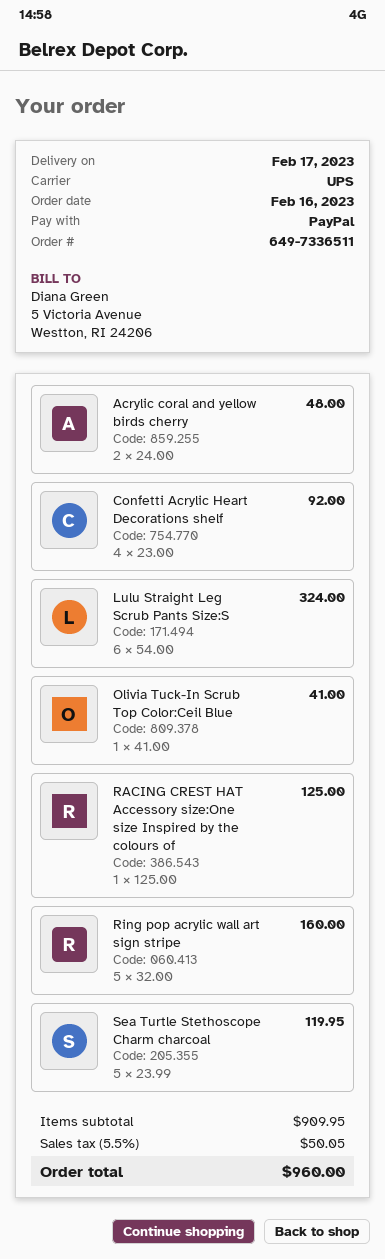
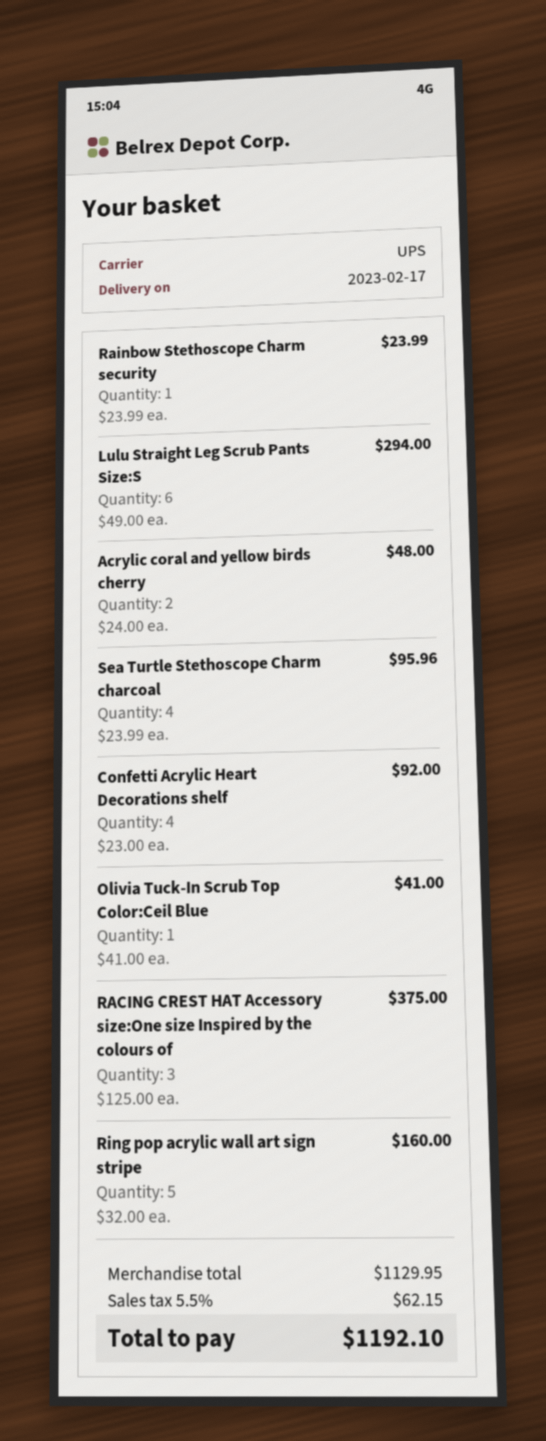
Lulu Straight Leg Scrub Pants Size:S: 6 x 54.00 = 324.00 -> 6 x 49.00 = 294.00
RACING CREST HAT Accessory size:One size Inspired by the colours of: 1 x 125.00 = 125.00 -> 3 x 125.00 = 375.00
Sea Turtle Stethoscope Charm charcoal: 5 x 23.99 = 119.95 -> 4 x 23.99 = 95.96
Rainbow Stethoscope Charm security: none -> 1 x 23.99 = 23.99
subtotal: 909.95 -> 1129.95
tax: 5.5% = 50.05 -> 5.5% = 62.15
total: 960.00 -> 1192.10

